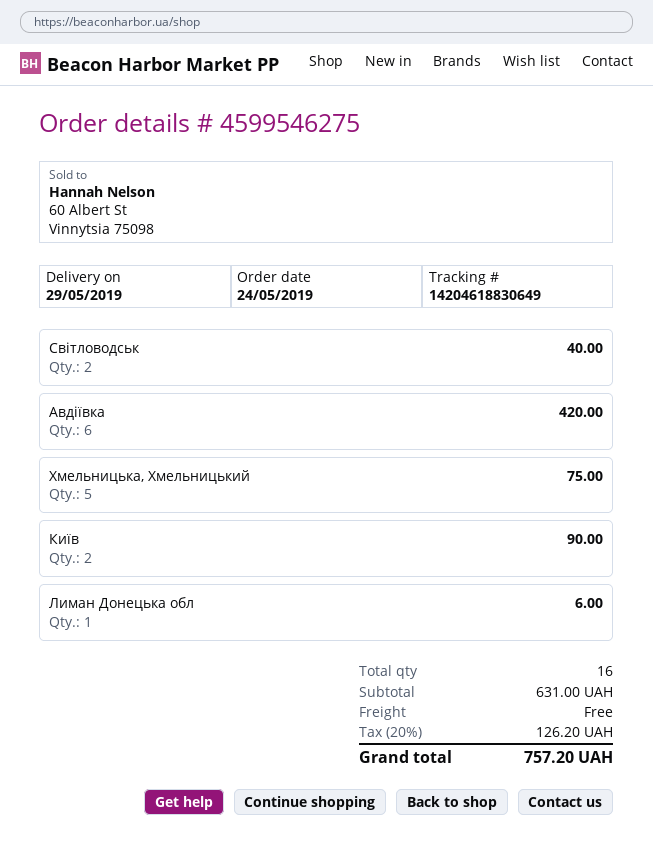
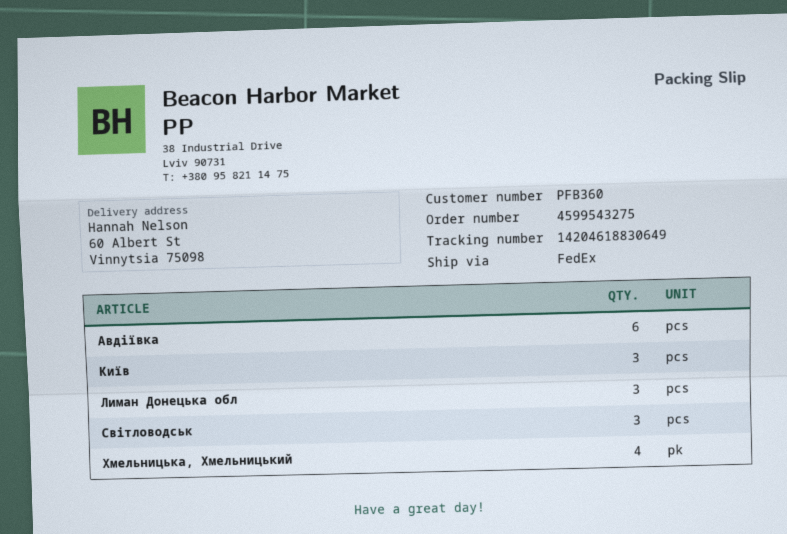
order number: 4599546275 -> 4599543275
Світловодськ: 2 -> 3
Хмельницька, Хмельницький: 5 -> 4
Київ: 2 -> 3
Лиман Донецька обл: 1 -> 3

